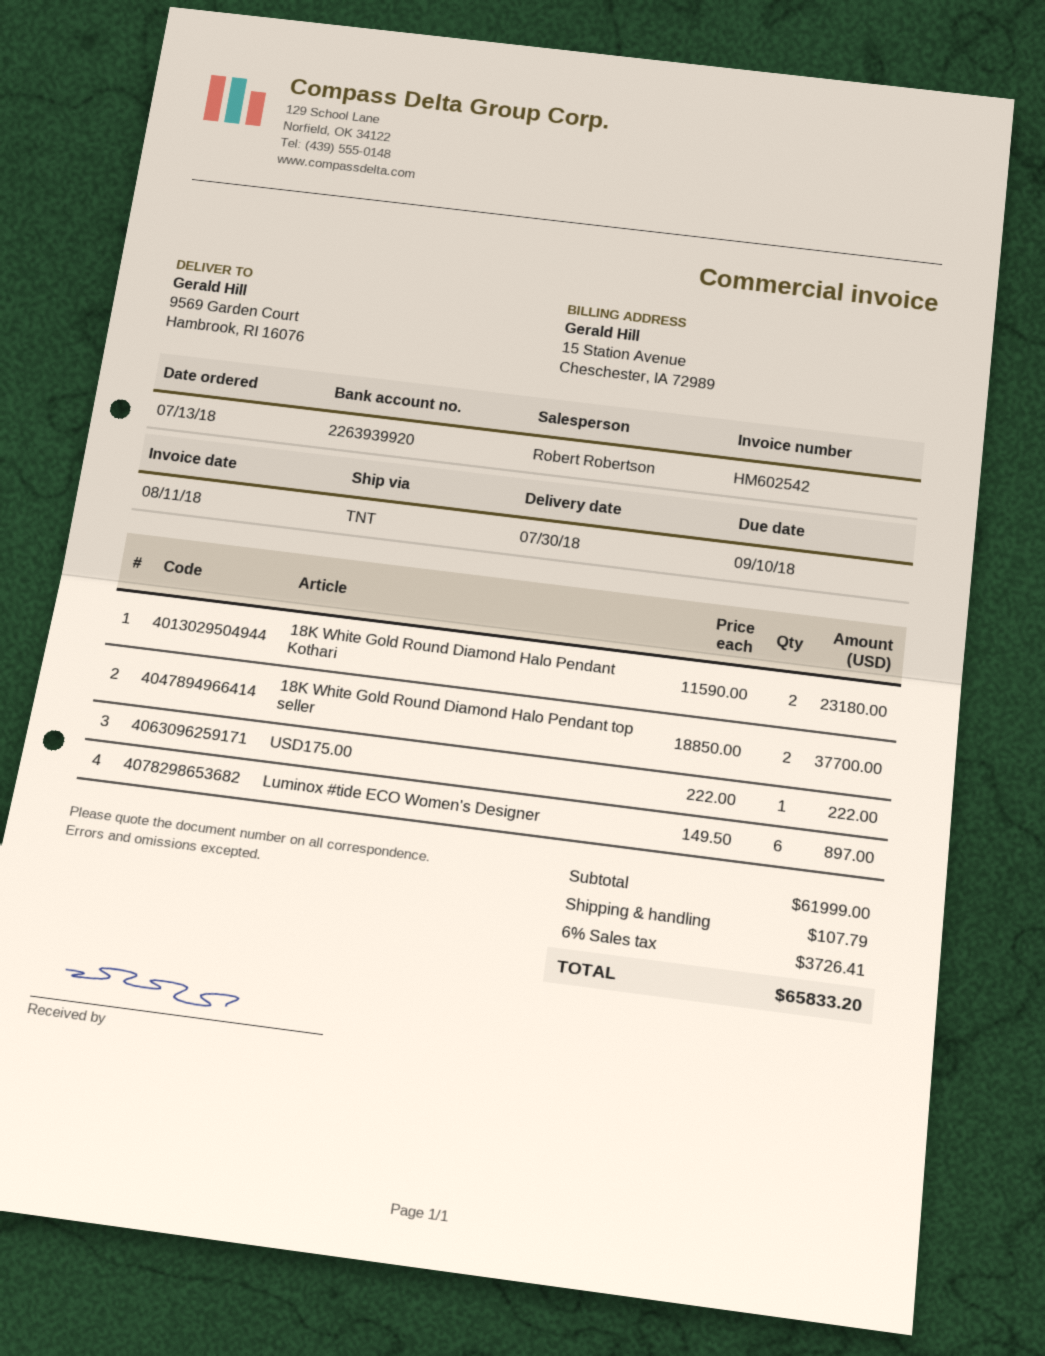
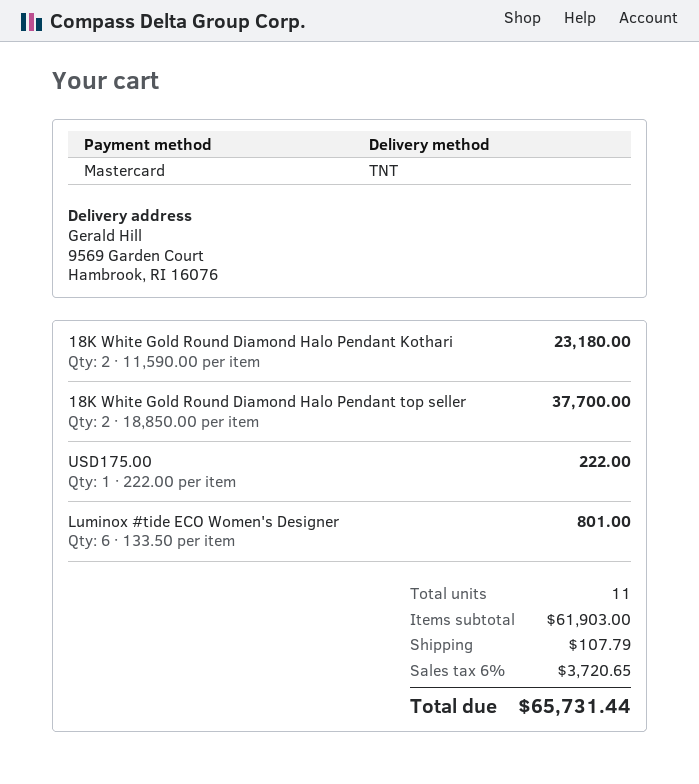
Luminox #tide ECO Women's Designer: 6 x 149.50 = 897.00 -> 6 x 133.50 = 801.00
subtotal: 61999.00 -> 61903.00
tax: 6% = 3726.41 -> 6% = 3720.65
total: 65833.20 -> 65731.44

